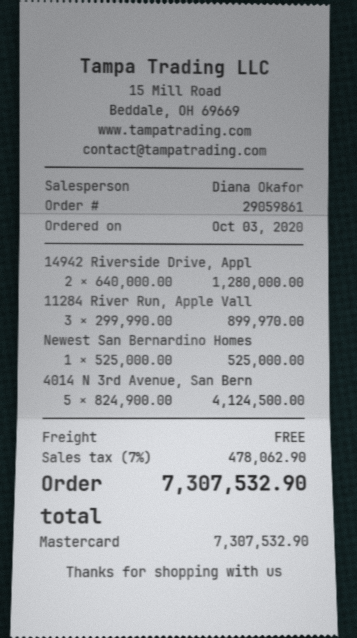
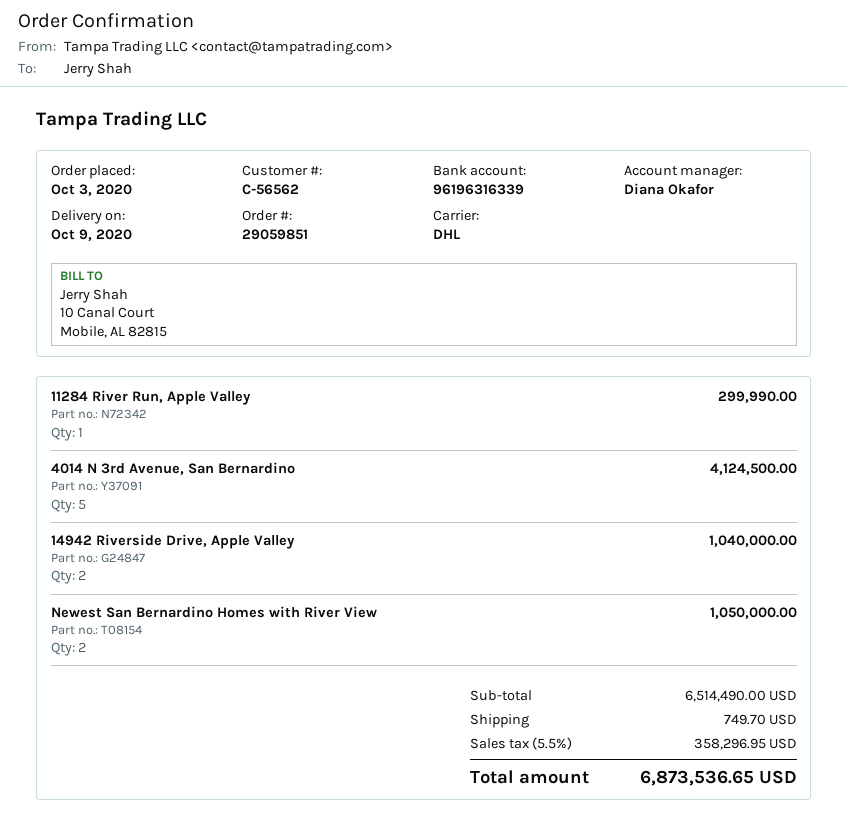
order number: 29059861 -> 29059851
14942 Riverside Drive, Appl: 2 for 1280000.00 -> 2 for 1040000.00
11284 River Run, Apple Vall: 3 for 899970.00 -> 1 for 299990.00
Newest San Bernardino Homes: 1 for 525000.00 -> 2 for 1050000.00
shipping: 0.00 -> 749.70
tax: 7% = 478062.90 -> 5.5% = 358296.95
total: 7307532.90 -> 6873536.65

